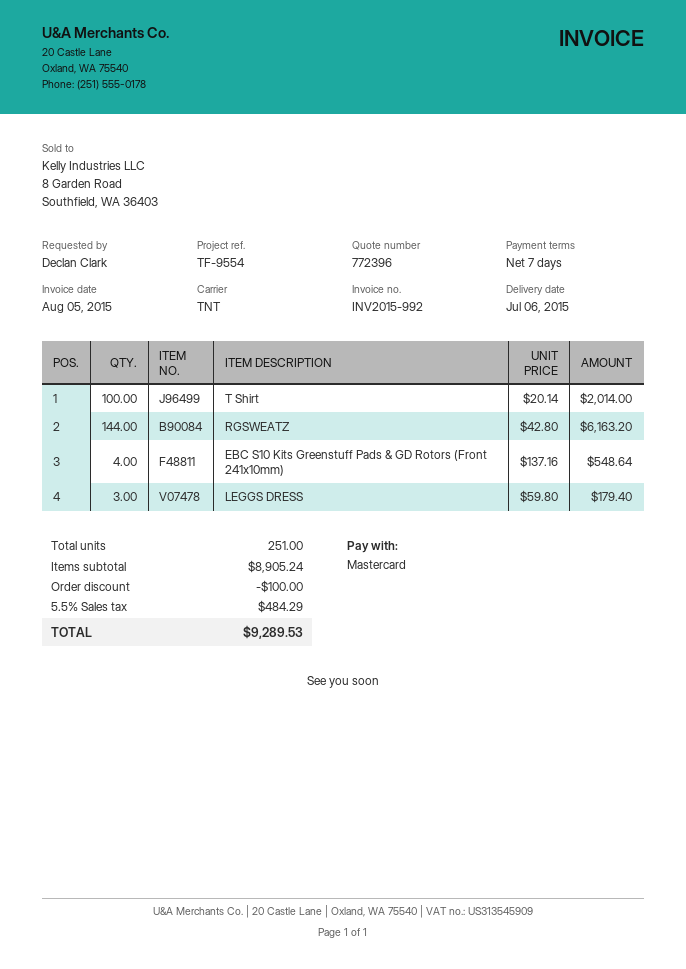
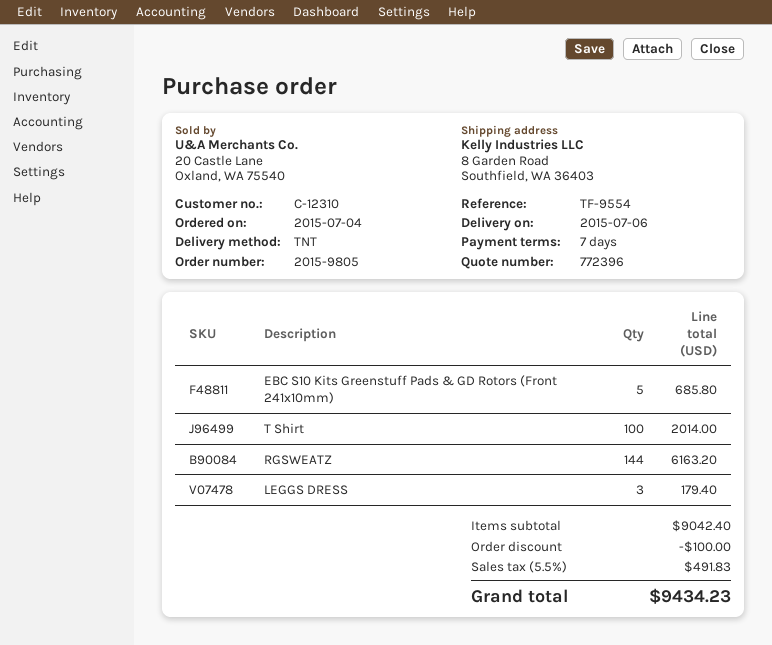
EBC S10 Kits Greenstuff Pads & GD Rotors (Front 241x10mm): 4 for 548.64 -> 5 for 685.80
subtotal: 8905.24 -> 9042.40
tax: 5.5% = 484.29 -> 5.5% = 491.83
total: 9289.53 -> 9434.23

